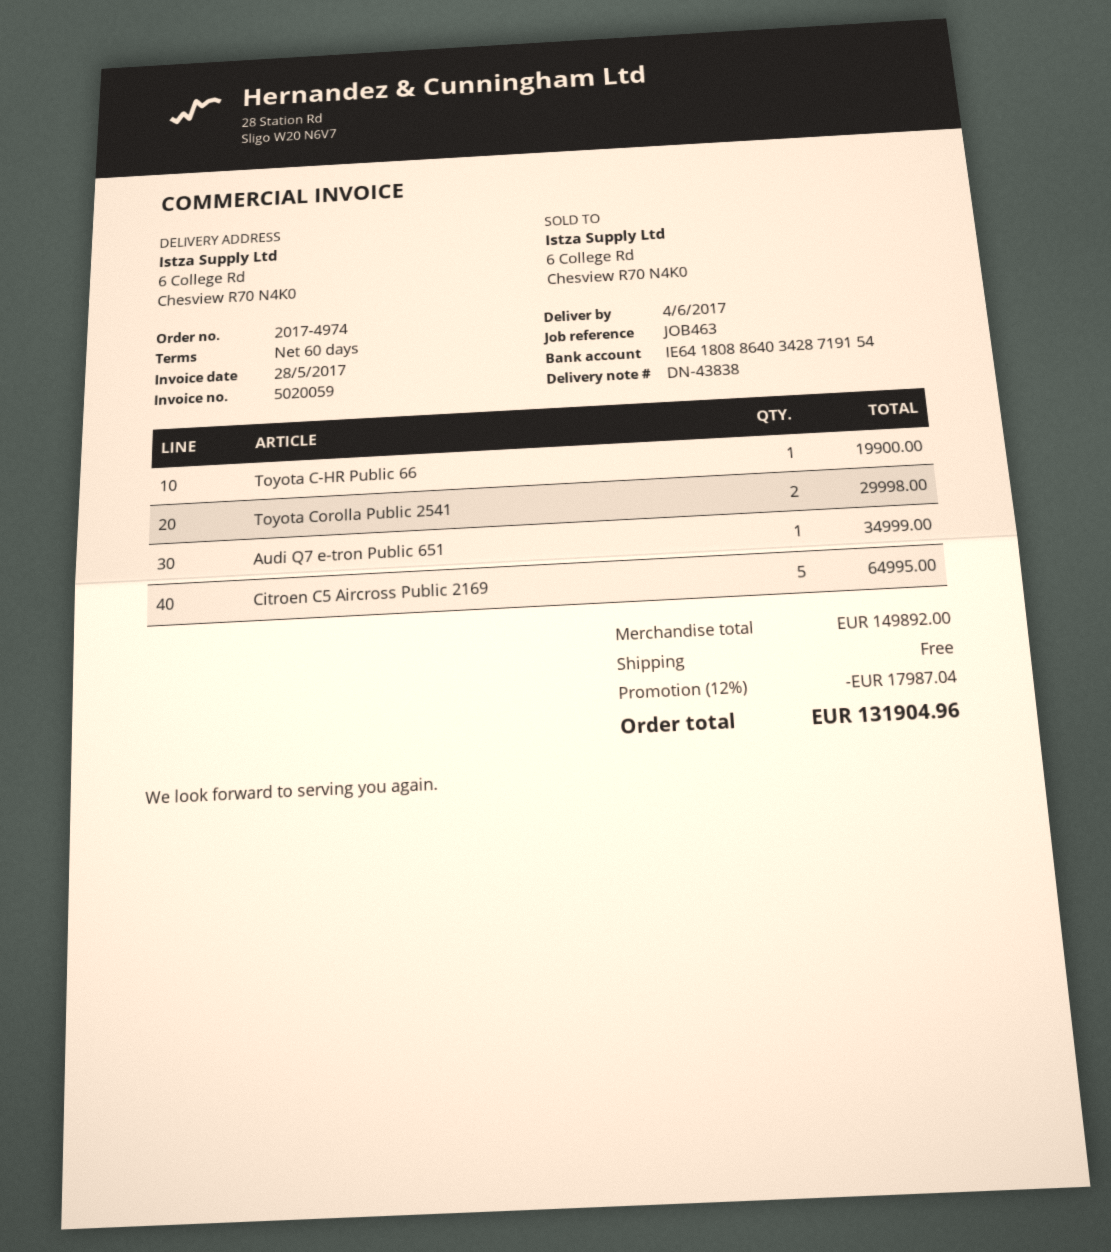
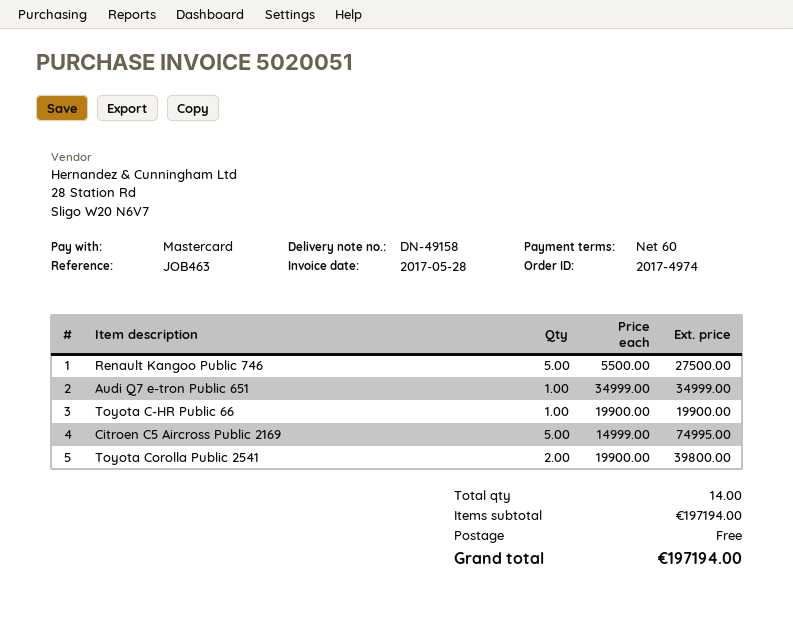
delivery note number: DN-43838 -> DN-49158
invoice number: 5020059 -> 5020051
Toyota Corolla Public 2541: 2 for 29998.00 -> 2 for 39800.00
Citroen C5 Aircross Public 2169: 5 for 64995.00 -> 5 for 74995.00
Renault Kangoo Public 746: none -> 5 for 27500.00
subtotal: 149892.00 -> 197194.00
discount: 12% = 17987.04 -> none
total: 131904.96 -> 197194.00

